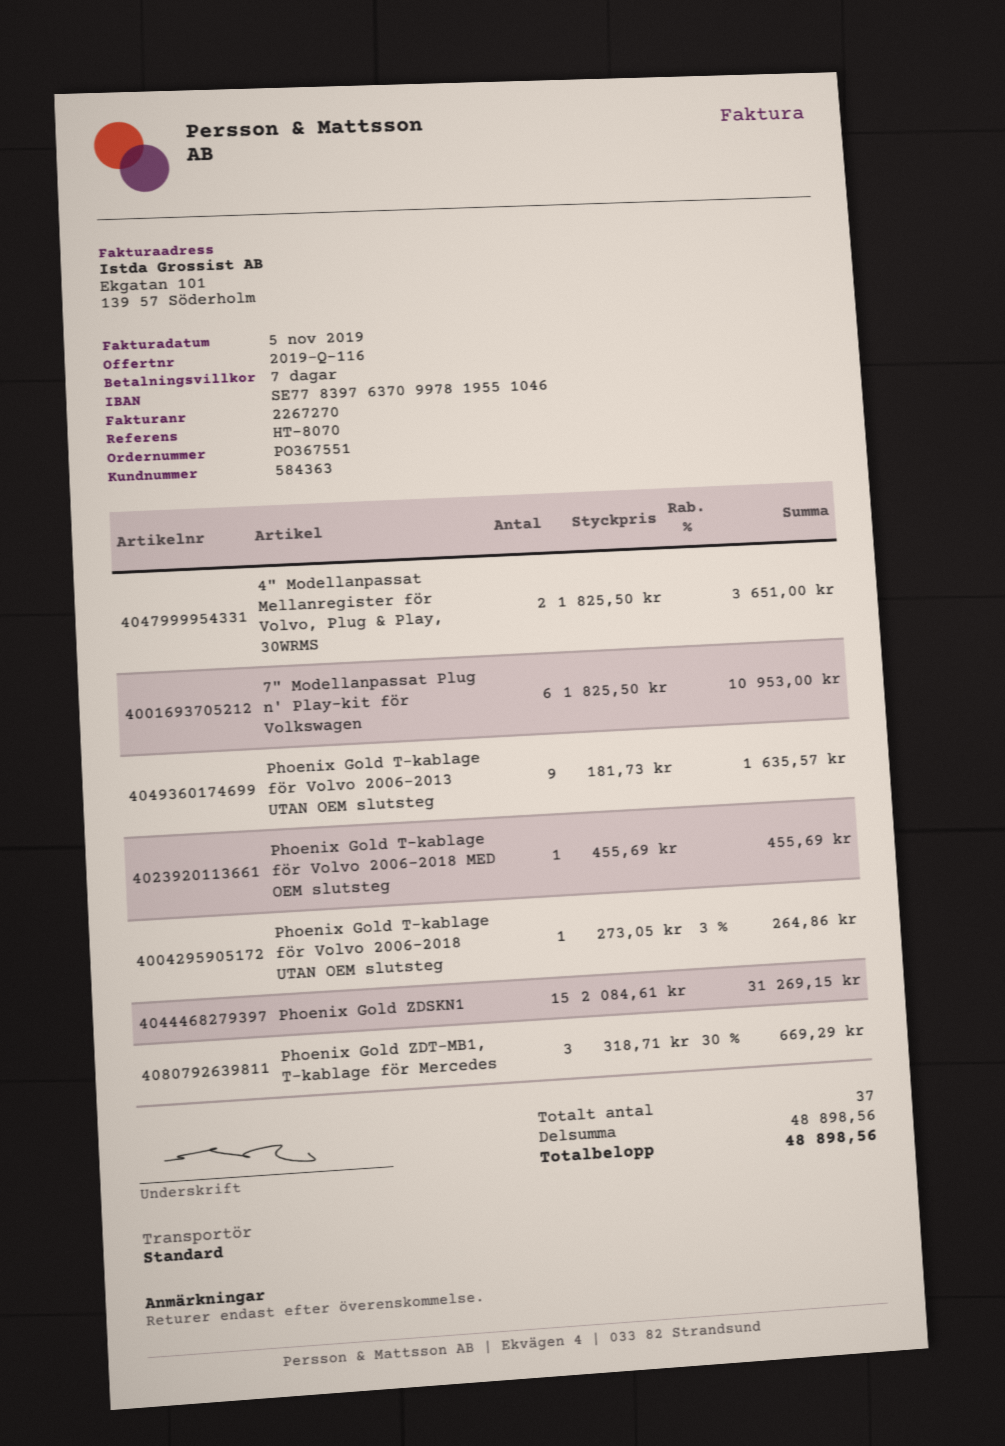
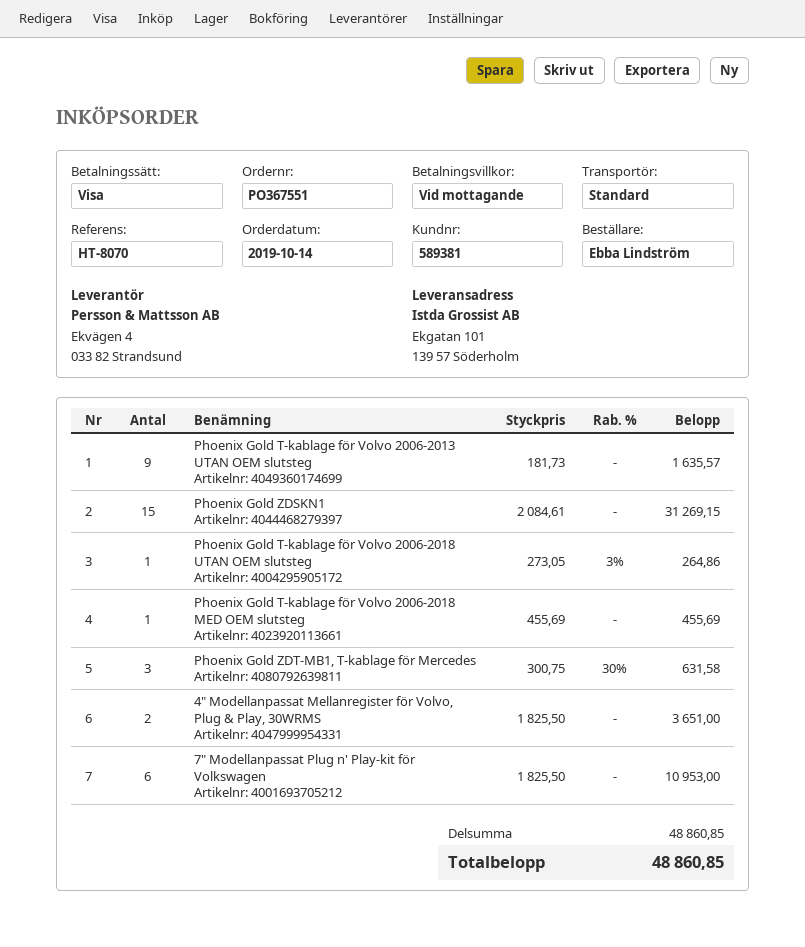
payment terms: 7 days -> on receipt
customer number: 584363 -> 589381
Phoenix Gold ZDT-MB1, T-kablage för Mercedes: 3 x 318.71 - 30% = 669.29 -> 3 x 300.75 - 30% = 631.58
subtotal: 48898.56 -> 48860.85
total: 48898.56 -> 48860.85

